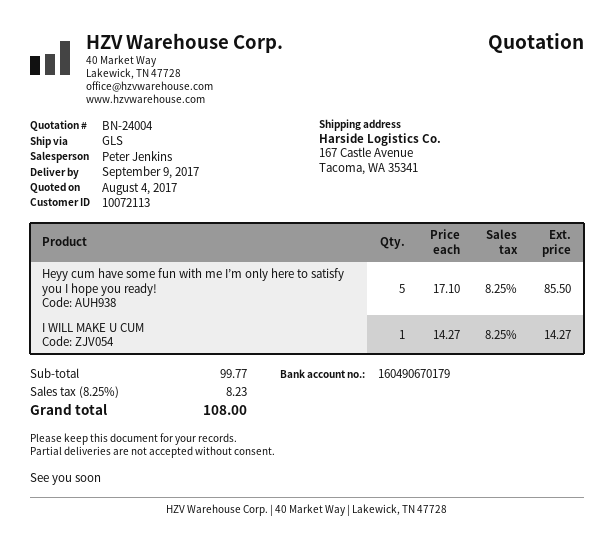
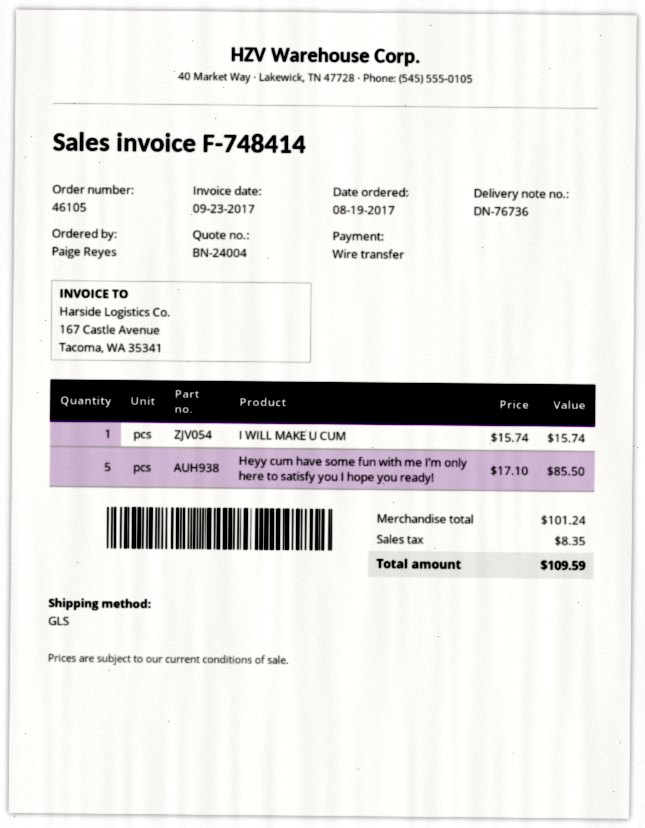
I WILL MAKE U CUM: 1 x 14.27 = 14.27 -> 1 x 15.74 = 15.74
subtotal: 99.77 -> 101.24
tax: 8.23 -> 8.35
total: 108.00 -> 109.59

